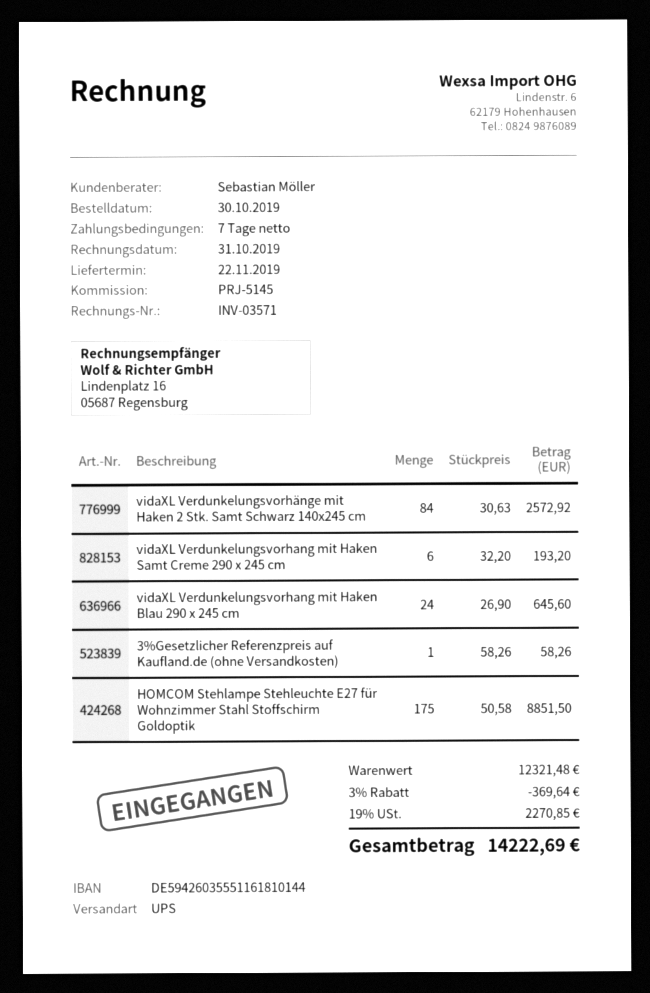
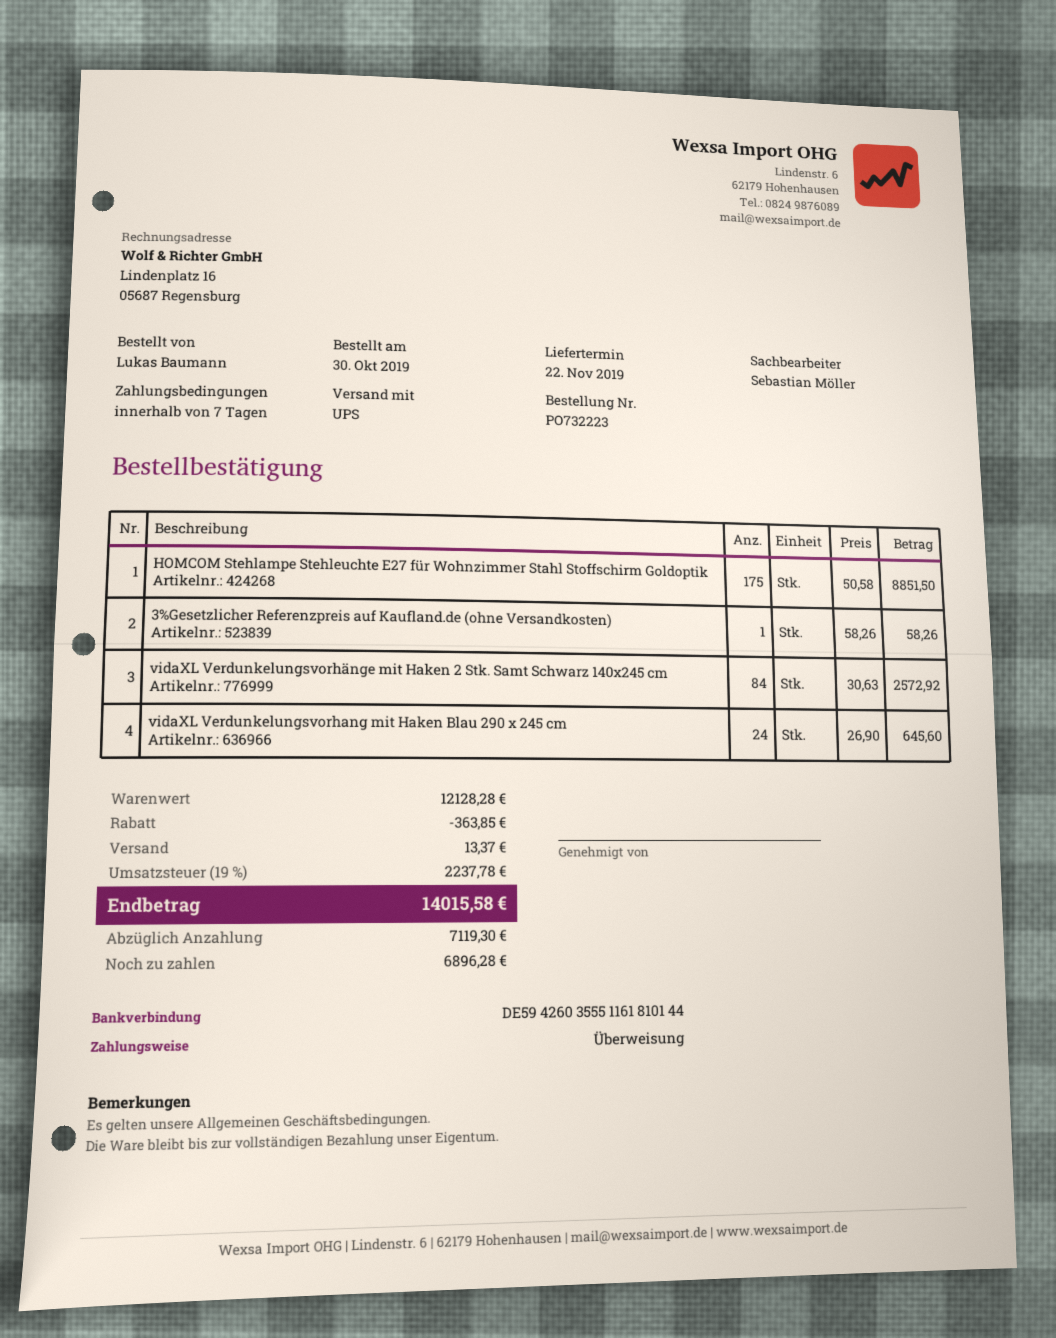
vidaXL Verdunkelungsvorhang mit Haken Samt Creme 290 x 245 cm: 6 x 32.20 = 193.20 -> none
subtotal: 12321.48 -> 12128.28
discount: 369.64 -> 363.85
shipping: none -> 13.37
tax: 19% = 2270.85 -> 19% = 2237.78
total: 14222.69 -> 14015.58

